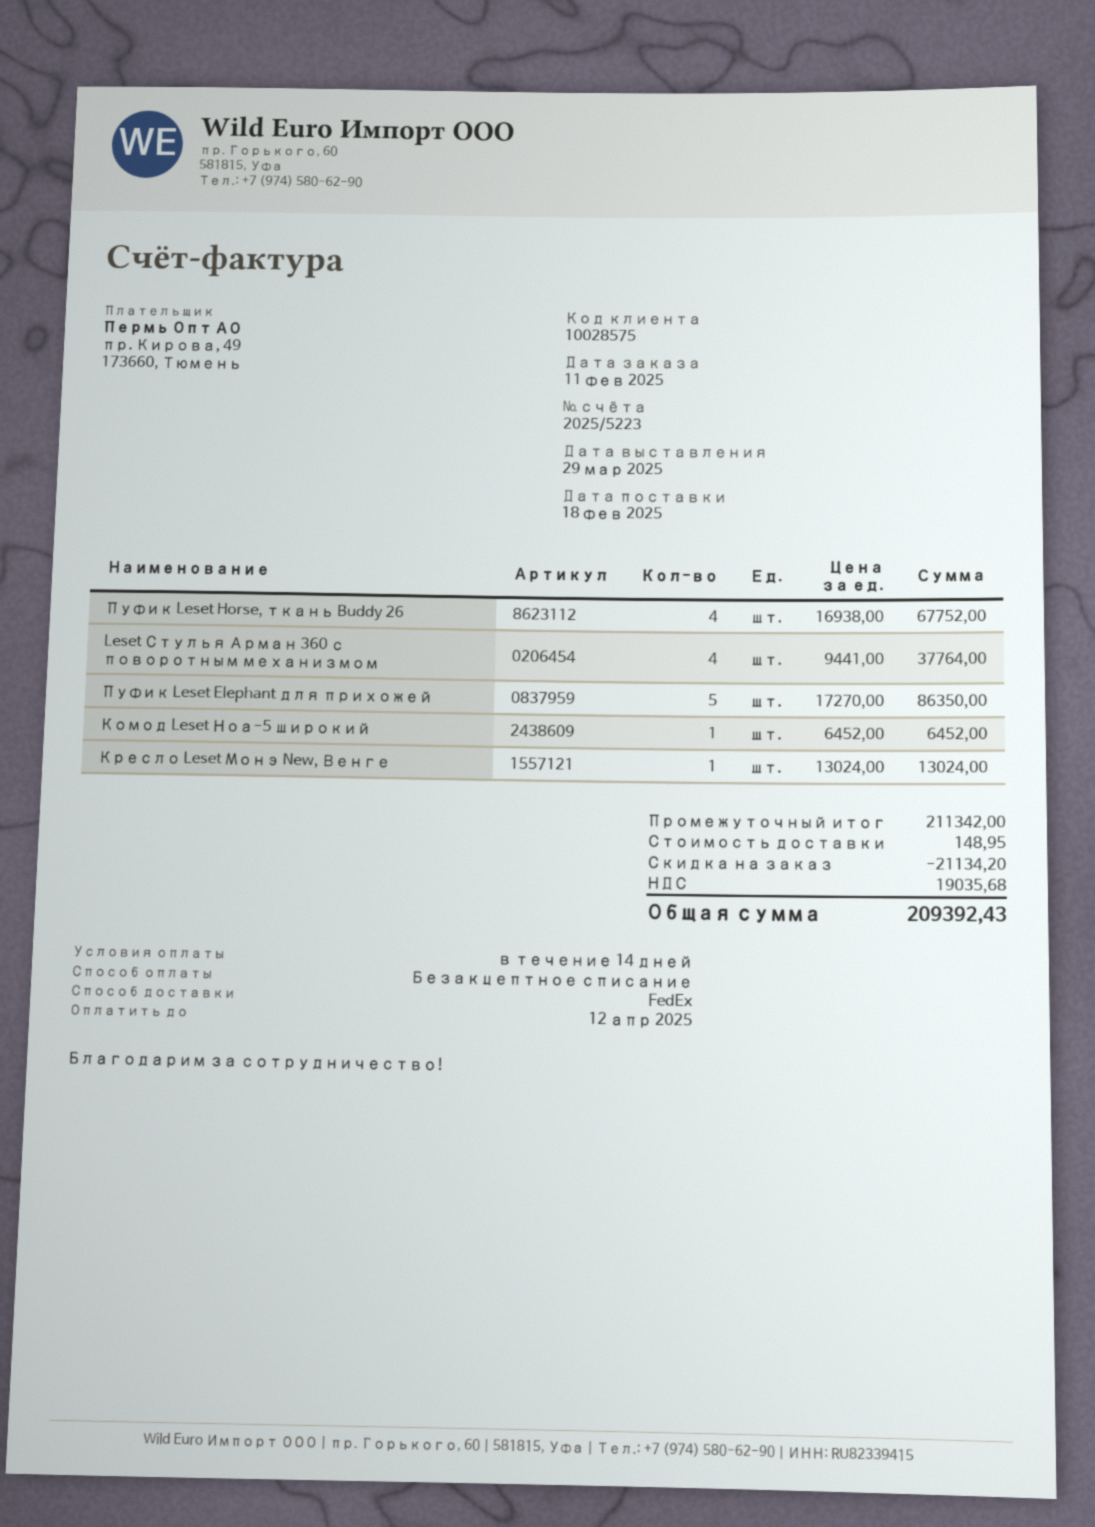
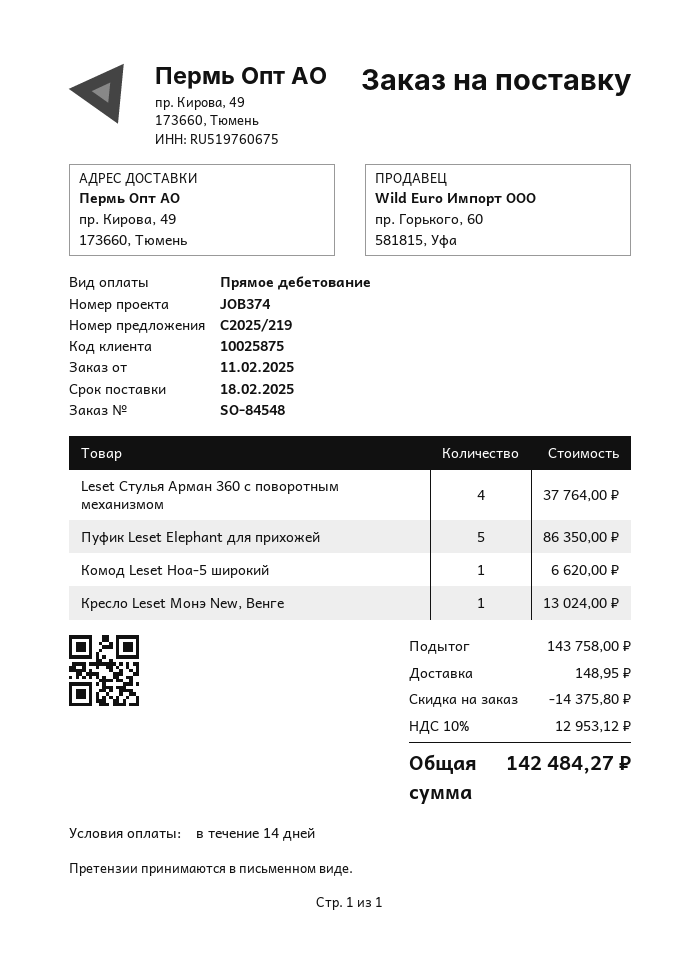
customer number: 10028575 -> 10025875
Пуфик Leset Horse, ткань Buddy 26: 4 for 67752.00 -> none
Комод Leset Ноа-5 широкий: 1 for 6452.00 -> 1 for 6620.00
subtotal: 211342.00 -> 143758.00
discount: 21134.20 -> 14375.80
tax: 19035.68 -> 12953.12
total: 209392.43 -> 142484.27

